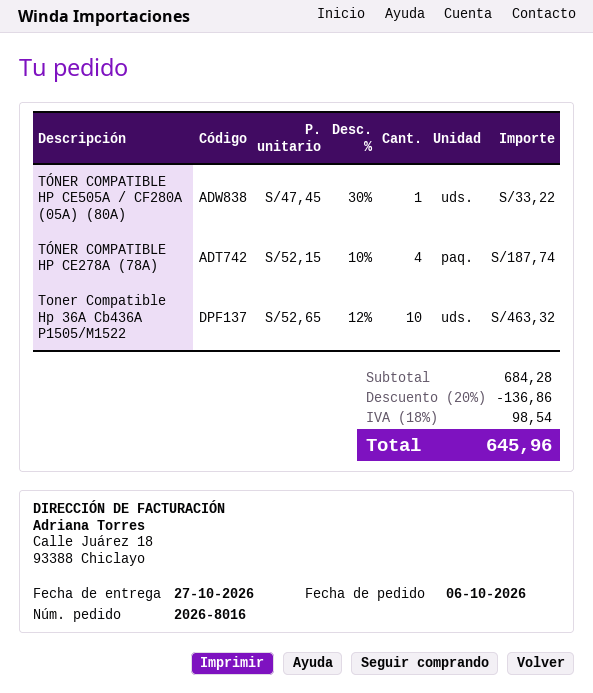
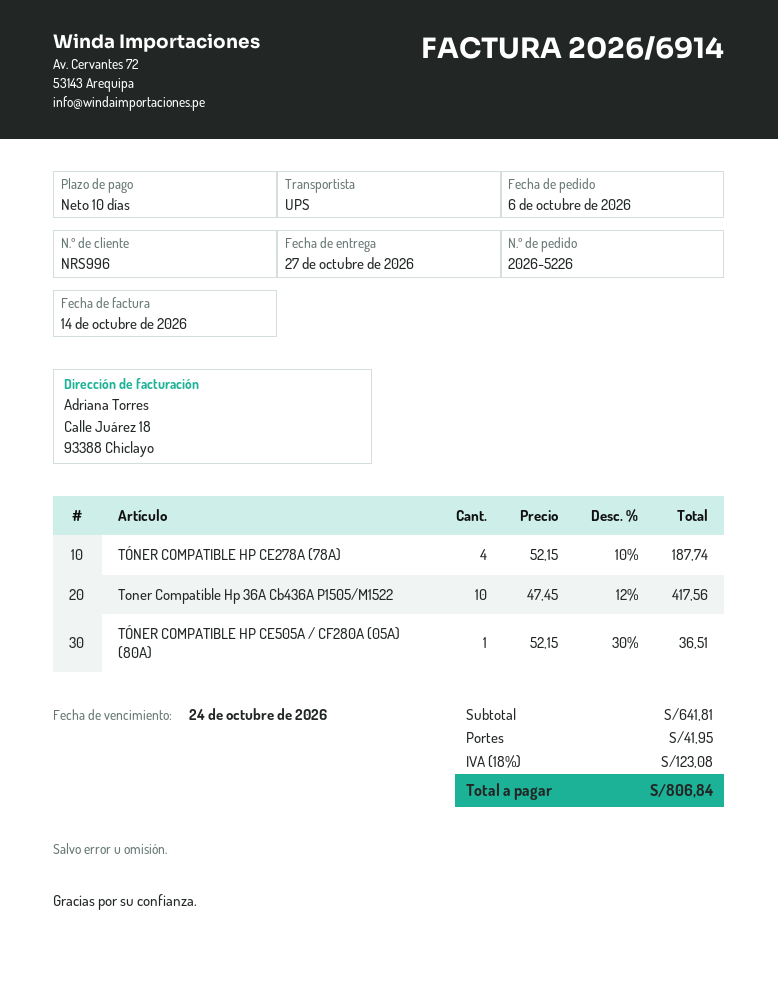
order number: 2026-8016 -> 2026-5226
TÓNER COMPATIBLE HP CE505A / CF280A (05A) (80A): 1 x 47.45 - 30% = 33.22 -> 1 x 52.15 - 30% = 36.51
Toner Compatible Hp 36A Cb436A P1505/M1522: 10 x 52.65 - 12% = 463.32 -> 10 x 47.45 - 12% = 417.56
subtotal: 684.28 -> 641.81
discount: 20% = 136.86 -> none
shipping: none -> 41.95
tax: 18% = 98.54 -> 18% = 123.08
total: 645.96 -> 806.84

